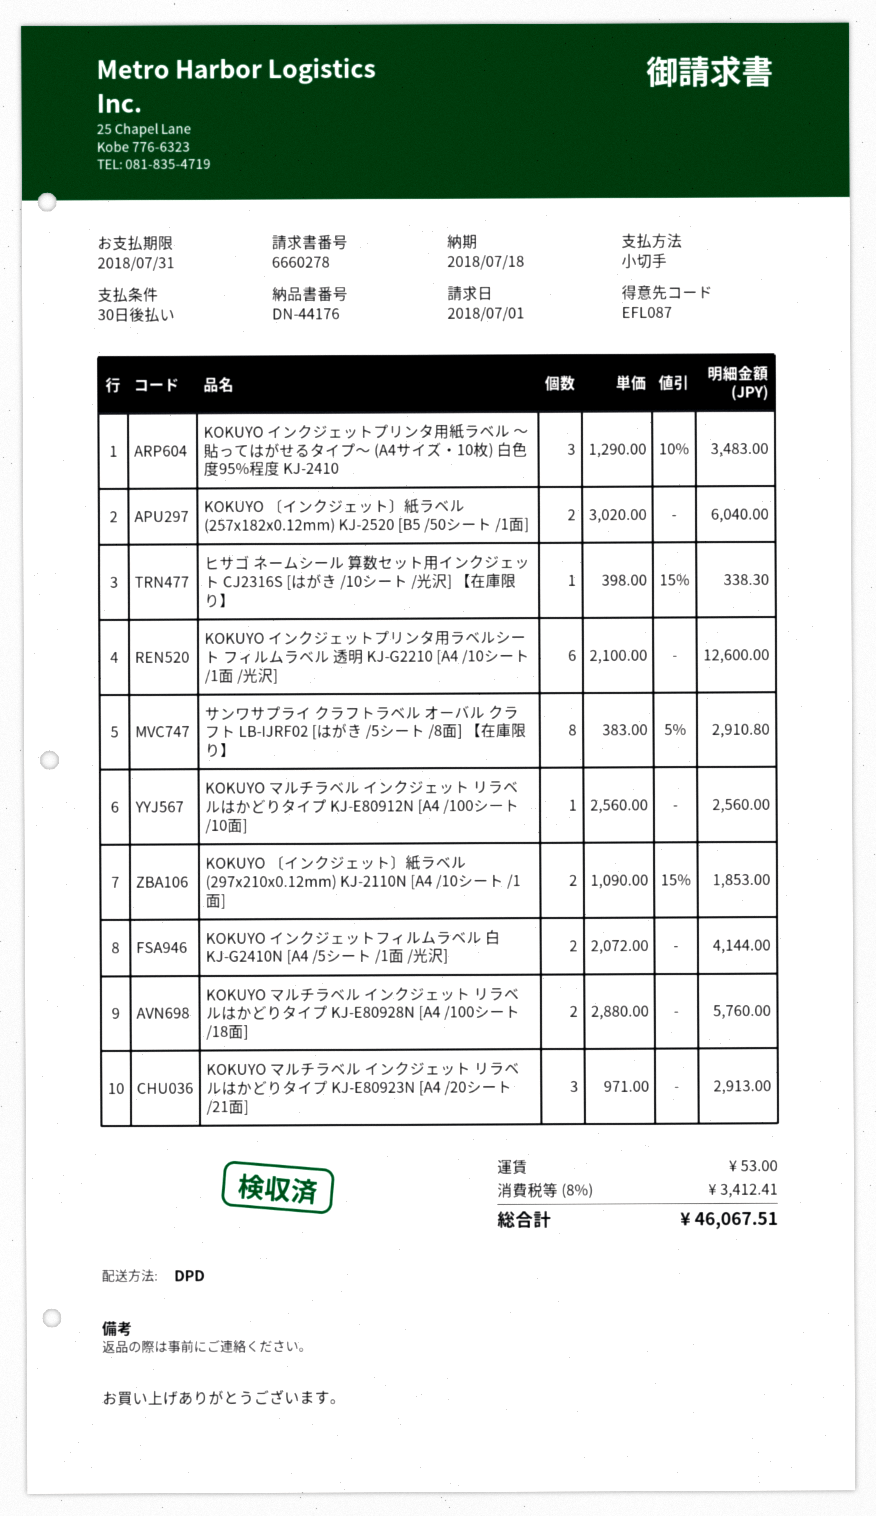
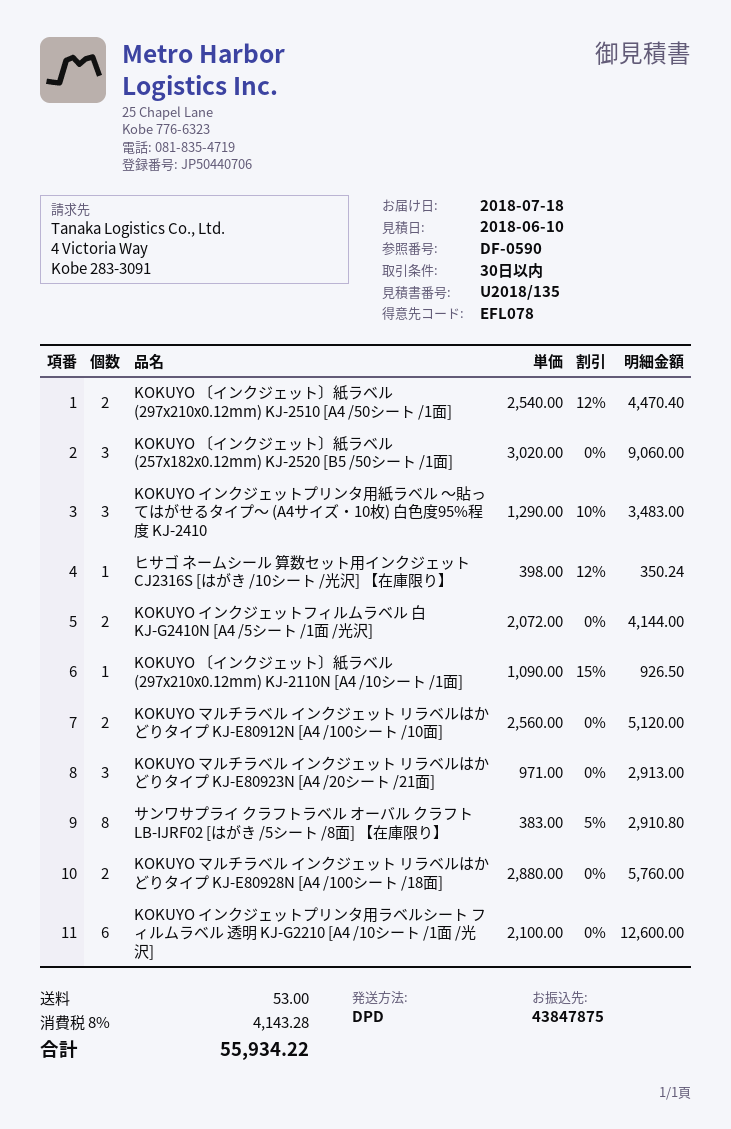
customer number: EFL087 -> EFL078
KOKUYO 〔インクジェット〕紙ラベル (257x182x0.12mm) KJ-2520 [B5 /50シート /1面]: 2 x 3020.00 = 6040.00 -> 3 x 3020.00 = 9060.00
ヒサゴ ネームシール 算数セット用インクジェット CJ2316S [はがき /10シート /光沢] 【在庫限り】: 1 x 398.00 - 15% = 338.30 -> 1 x 398.00 - 12% = 350.24
KOKUYO マルチラベル インクジェット リラベルはかどりタイプ KJ-E80912N [A4 /100シート /10面]: 1 x 2560.00 = 2560.00 -> 2 x 2560.00 = 5120.00
KOKUYO 〔インクジェット〕紙ラベル (297x210x0.12mm) KJ-2110N [A4 /10シート /1面]: 2 x 1090.00 - 15% = 1853.00 -> 1 x 1090.00 - 15% = 926.50
KOKUYO 〔インクジェット〕紙ラベル (297x210x0.12mm) KJ-2510 [A4 /50シート /1面]: none -> 2 x 2540.00 - 12% = 4470.40
tax: 8% = 3412.41 -> 8% = 4143.28
total: 46067.51 -> 55934.22

